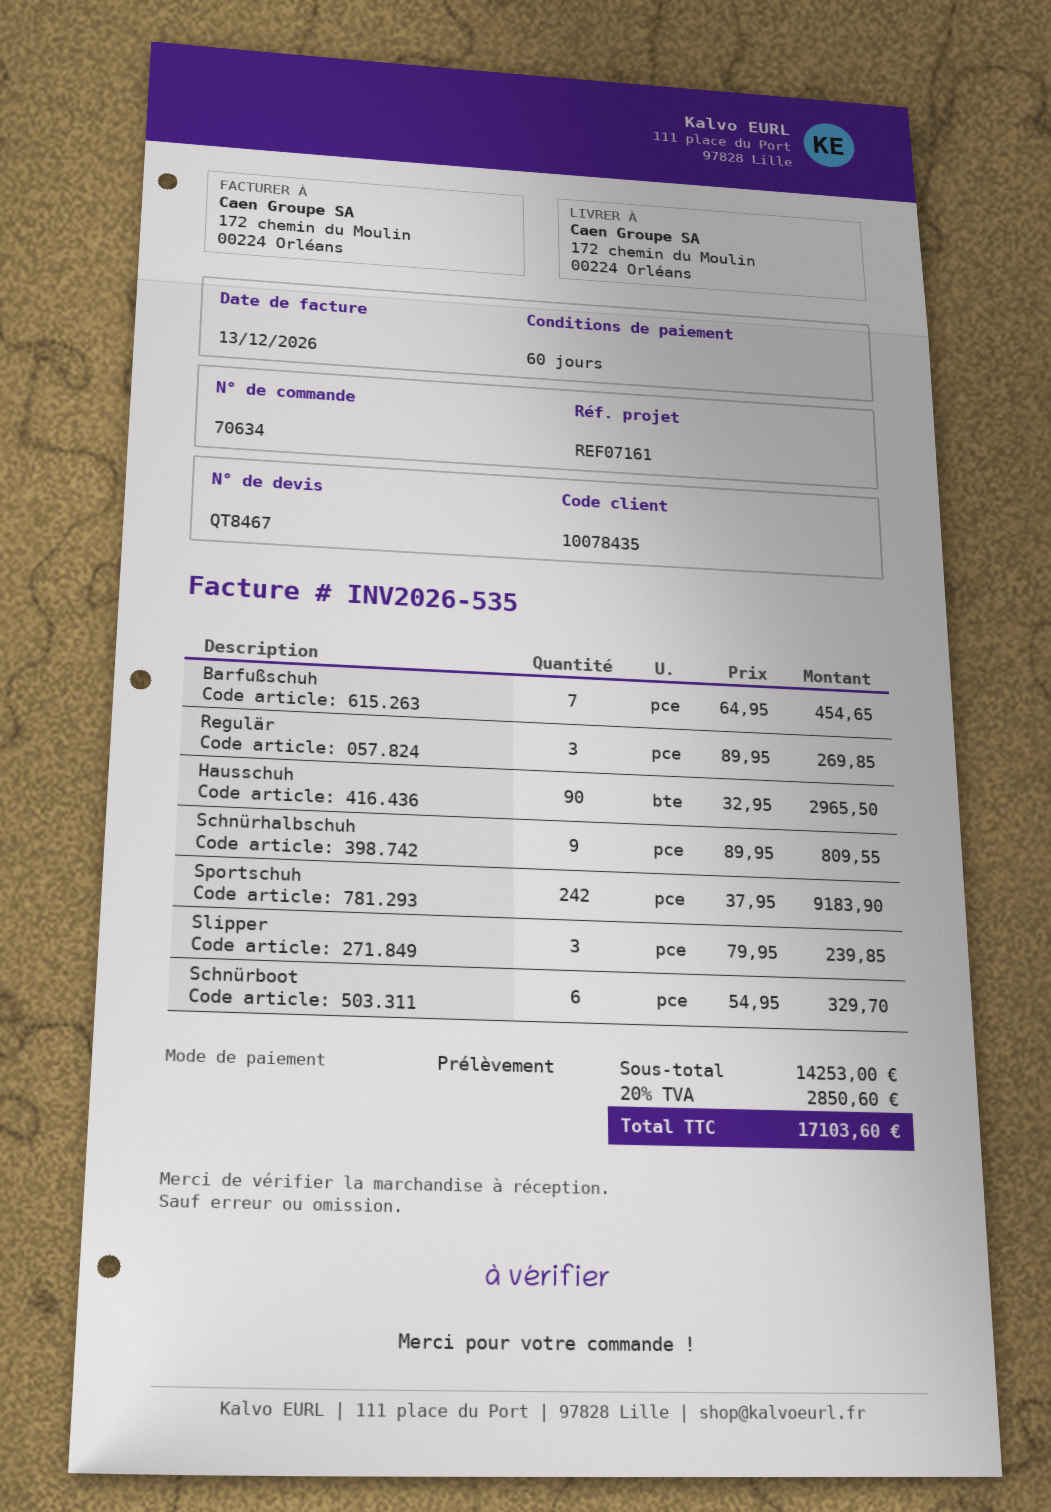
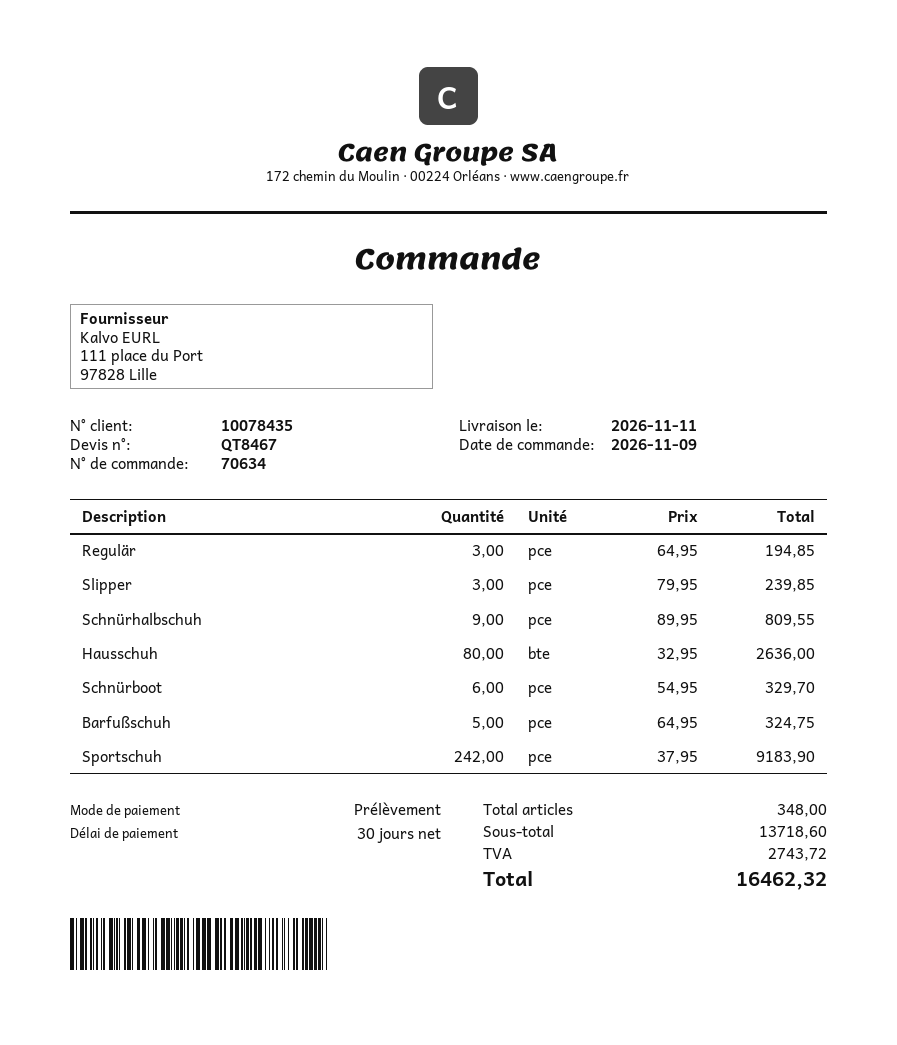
payment terms: 60 days -> 30 days
Barfußschuh: 7 x 64.95 = 454.65 -> 5 x 64.95 = 324.75
Regulär: 3 x 89.95 = 269.85 -> 3 x 64.95 = 194.85
Hausschuh: 90 x 32.95 = 2965.50 -> 80 x 32.95 = 2636.00
subtotal: 14253.00 -> 13718.60
tax: 2850.60 -> 2743.72
total: 17103.60 -> 16462.32

